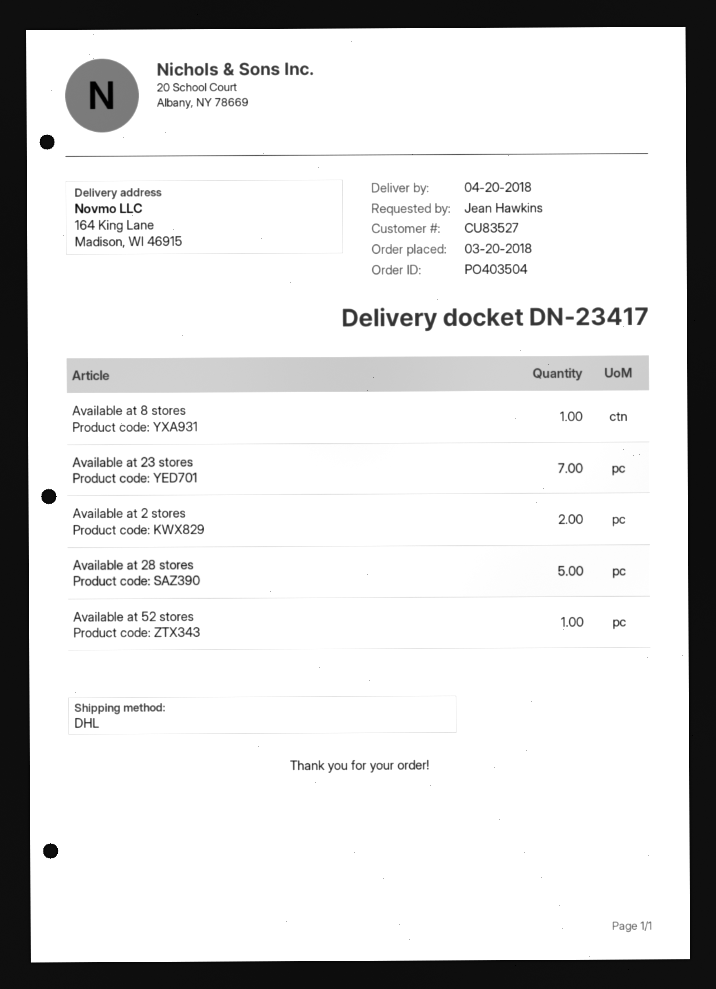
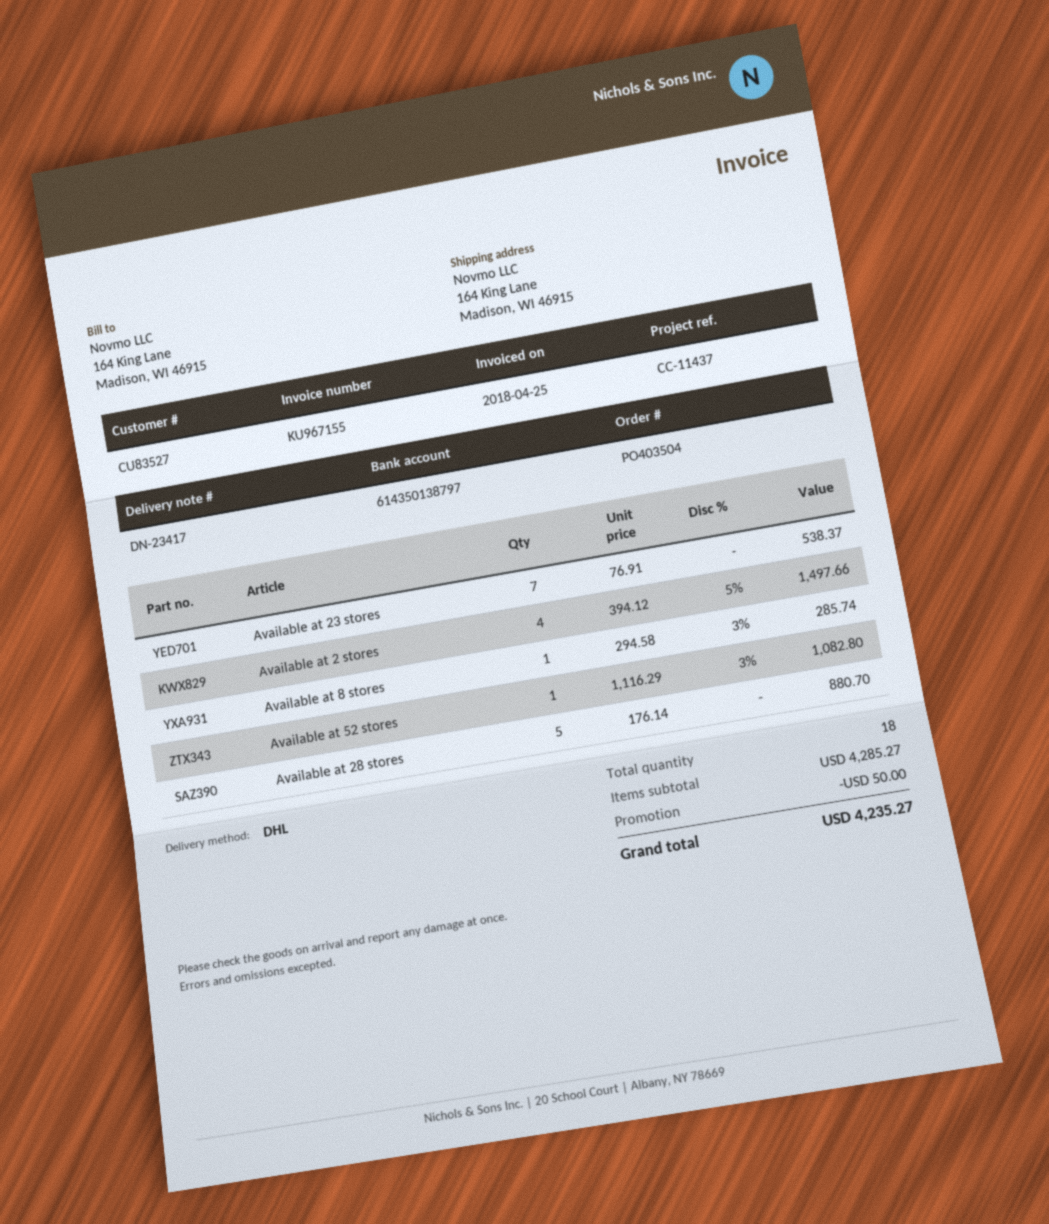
Available at 2 stores: 2 -> 4

